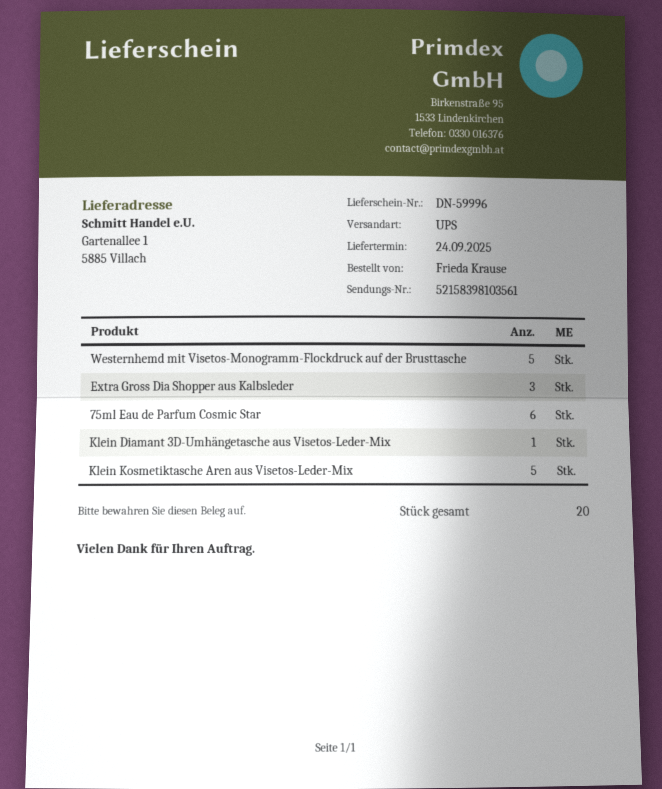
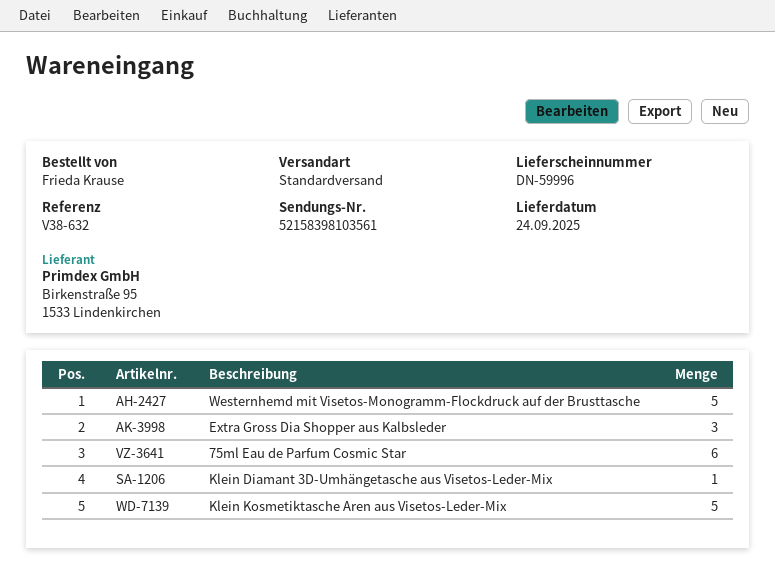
shipping method: UPS -> standard

